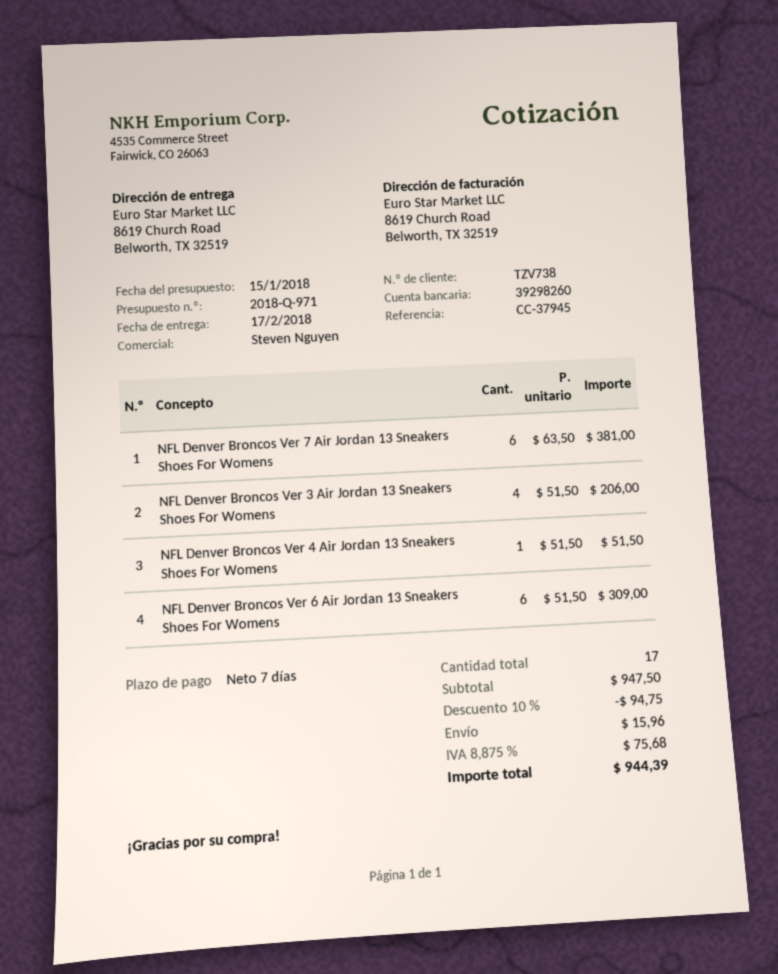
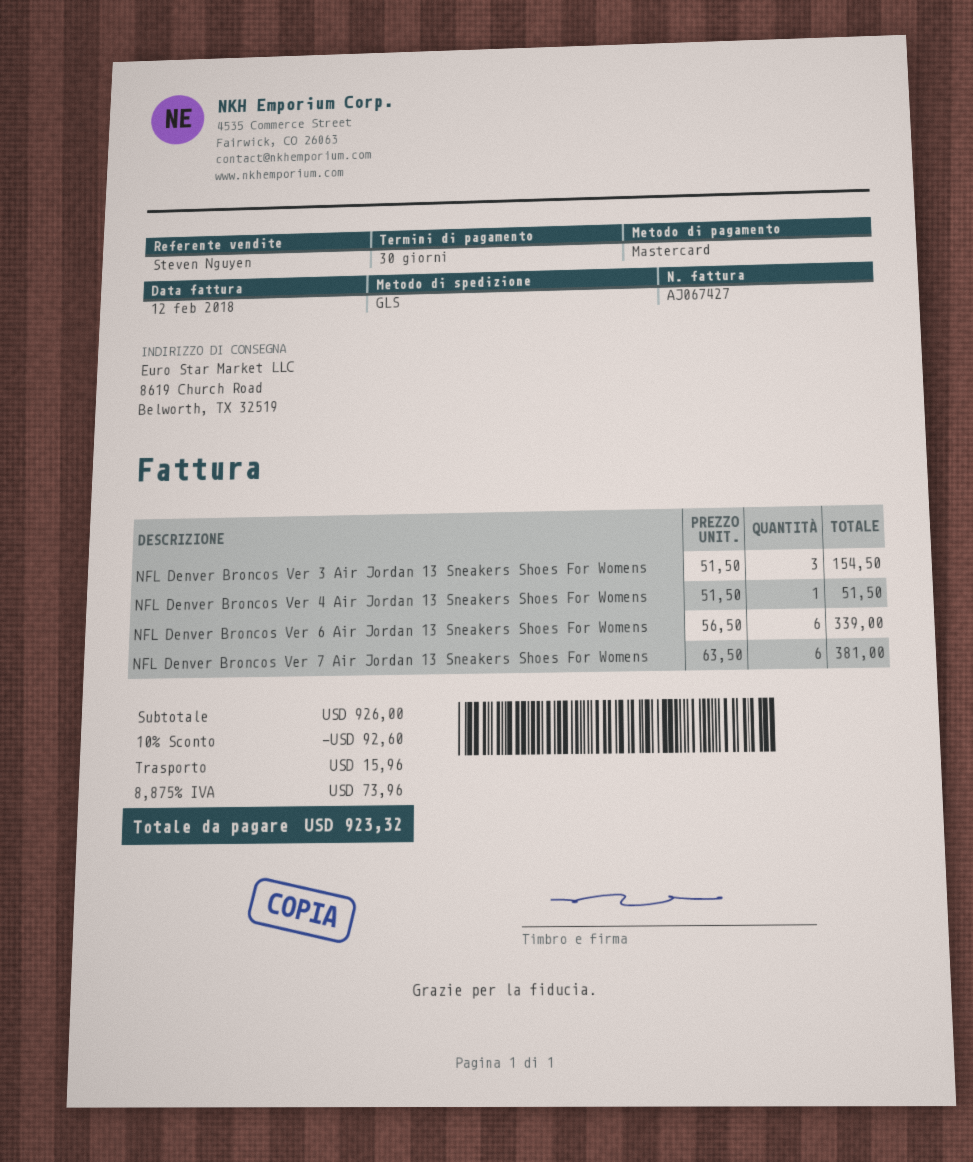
payment terms: 7 days -> 30 days
NFL Denver Broncos Ver 3 Air Jordan 13 Sneakers Shoes For Womens: 4 x 51.50 = 206.00 -> 3 x 51.50 = 154.50
NFL Denver Broncos Ver 6 Air Jordan 13 Sneakers Shoes For Womens: 6 x 51.50 = 309.00 -> 6 x 56.50 = 339.00
subtotal: 947.50 -> 926.00
discount: 10% = 94.75 -> 10% = 92.60
tax: 8.875% = 75.68 -> 8.875% = 73.96
total: 944.39 -> 923.32

